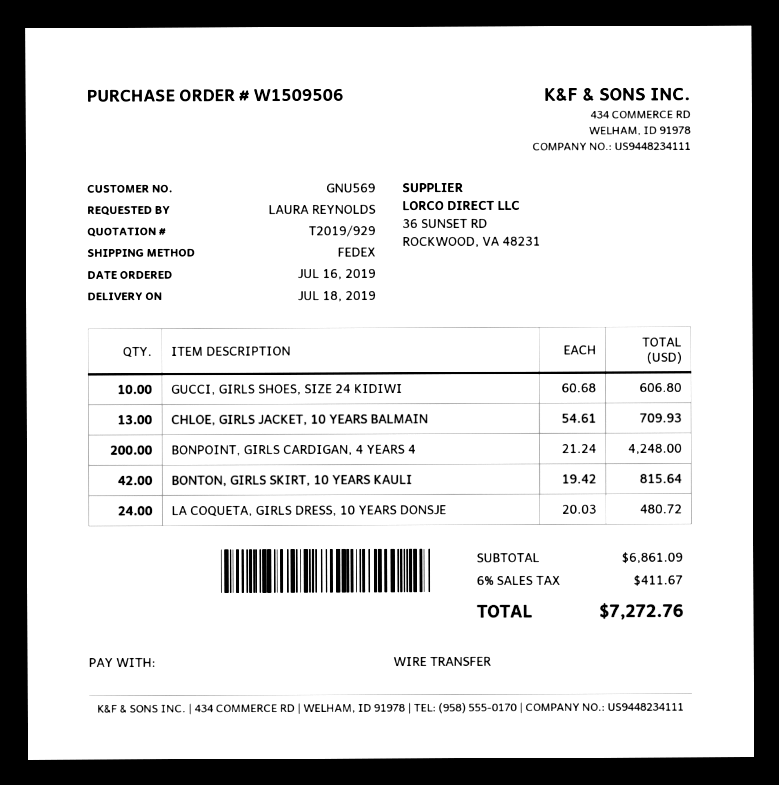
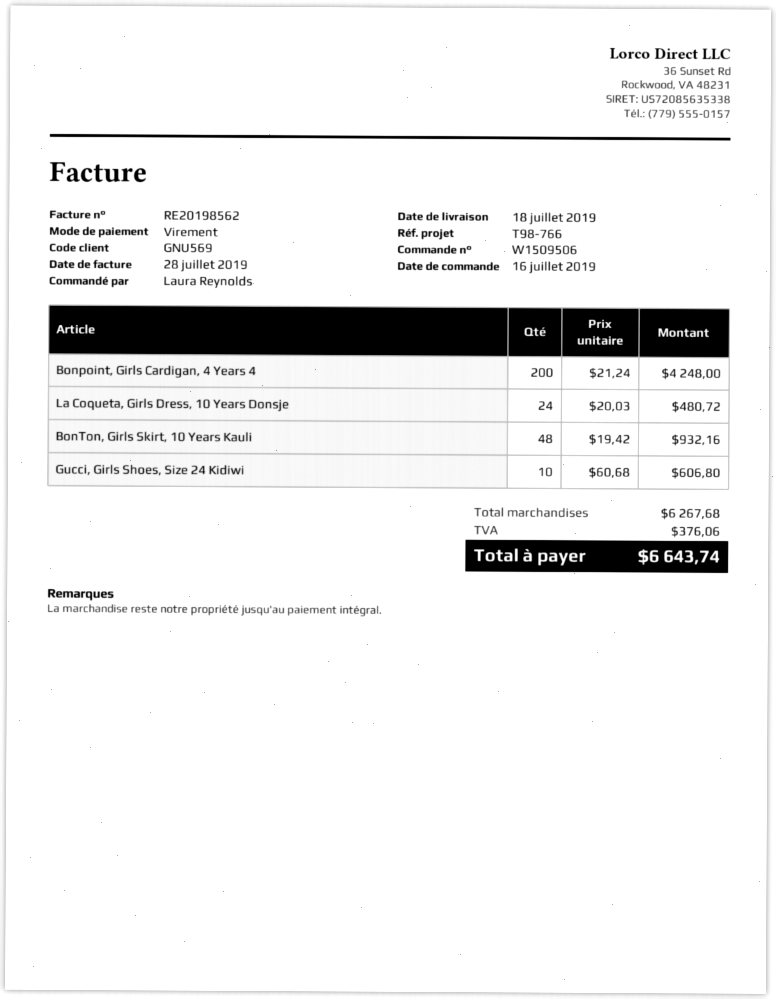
CHLOE, GIRLS JACKET, 10 YEARS BALMAIN: 13 x 54.61 = 709.93 -> none
BONTON, GIRLS SKIRT, 10 YEARS KAULI: 42 x 19.42 = 815.64 -> 48 x 19.42 = 932.16
subtotal: 6861.09 -> 6267.68
tax: 411.67 -> 376.06
total: 7272.76 -> 6643.74

